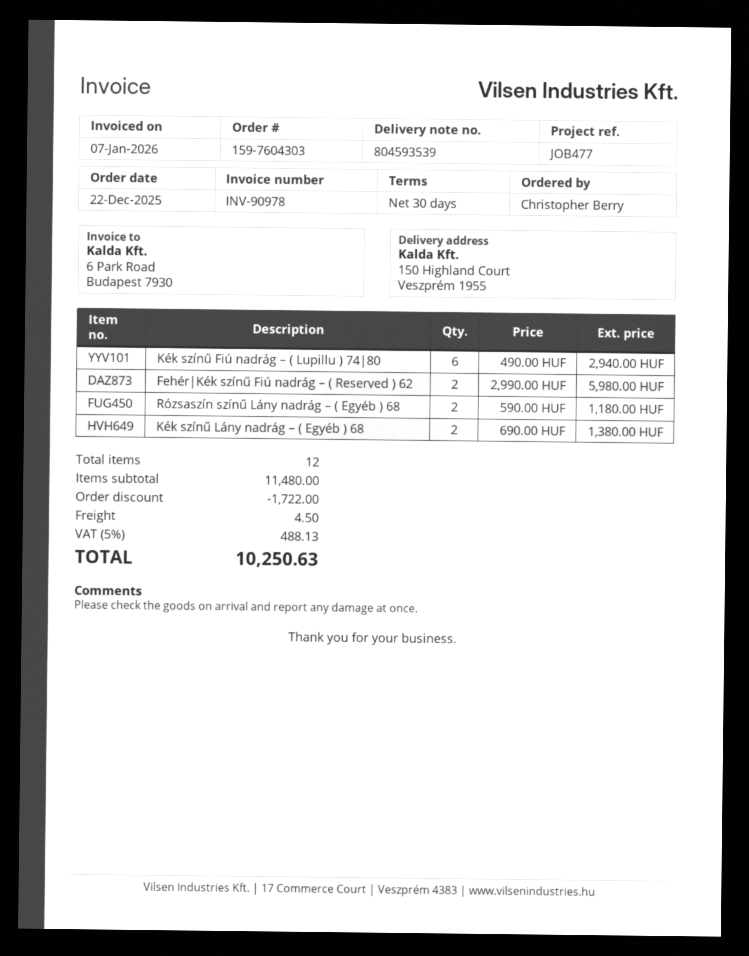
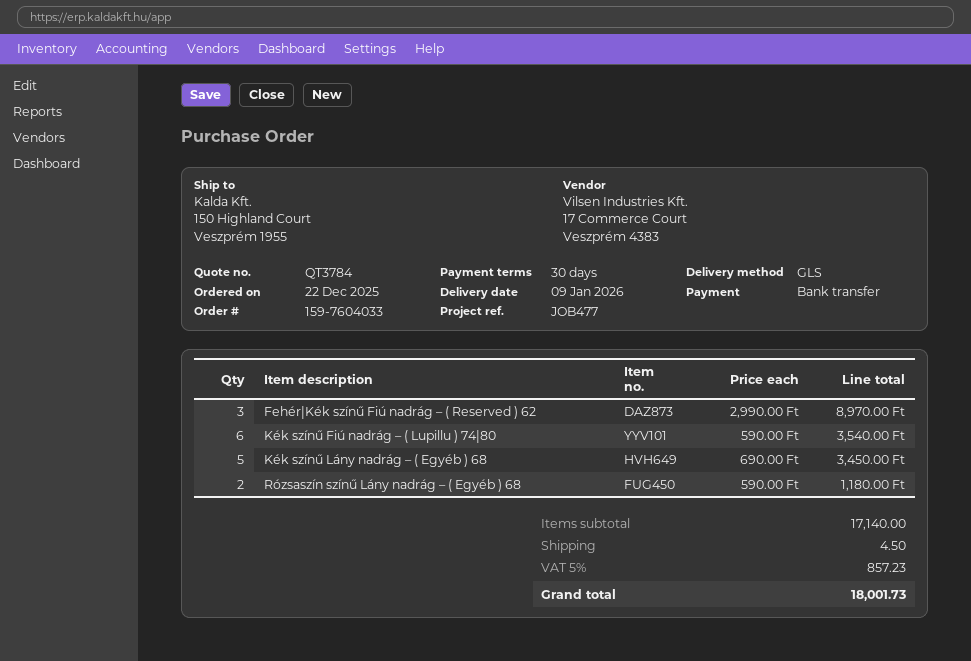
order number: 159-7604303 -> 159-7604033
Kék színű Fiú nadrág – ( Lupillu ) 74|80: 6 x 490.00 = 2940.00 -> 6 x 590.00 = 3540.00
Fehér|Kék színű Fiú nadrág – ( Reserved ) 62: 2 x 2990.00 = 5980.00 -> 3 x 2990.00 = 8970.00
Kék színű Lány nadrág – ( Egyéb ) 68: 2 x 690.00 = 1380.00 -> 5 x 690.00 = 3450.00
subtotal: 11480.00 -> 17140.00
discount: 1722.00 -> none
tax: 5% = 488.13 -> 5% = 857.23
total: 10250.63 -> 18001.73

